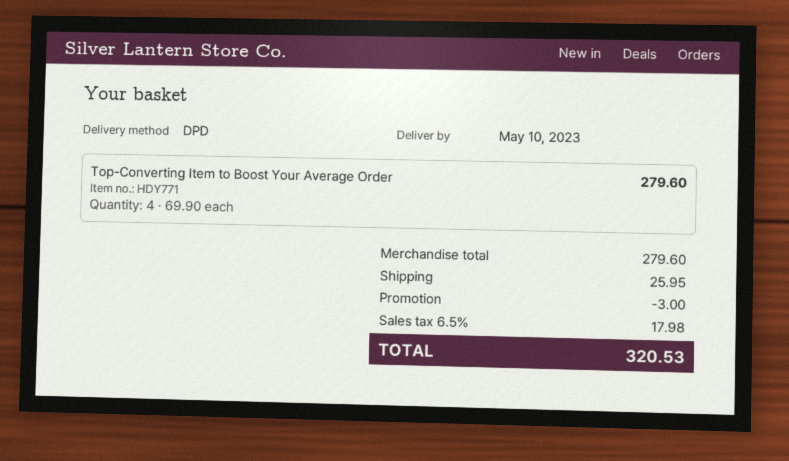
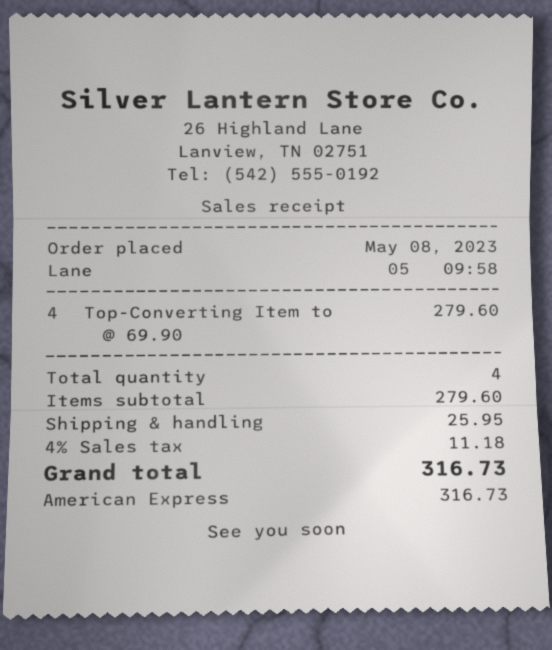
discount: 3.00 -> none
tax: 6.5% = 17.98 -> 4% = 11.18
total: 320.53 -> 316.73

